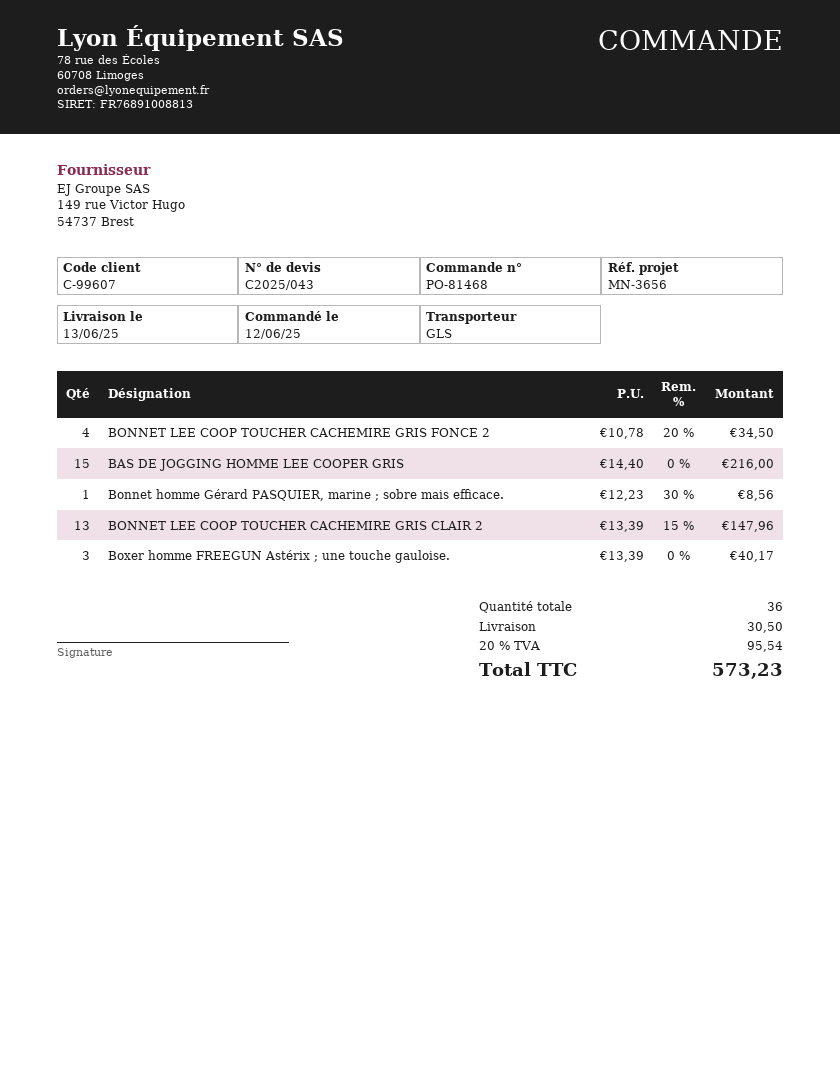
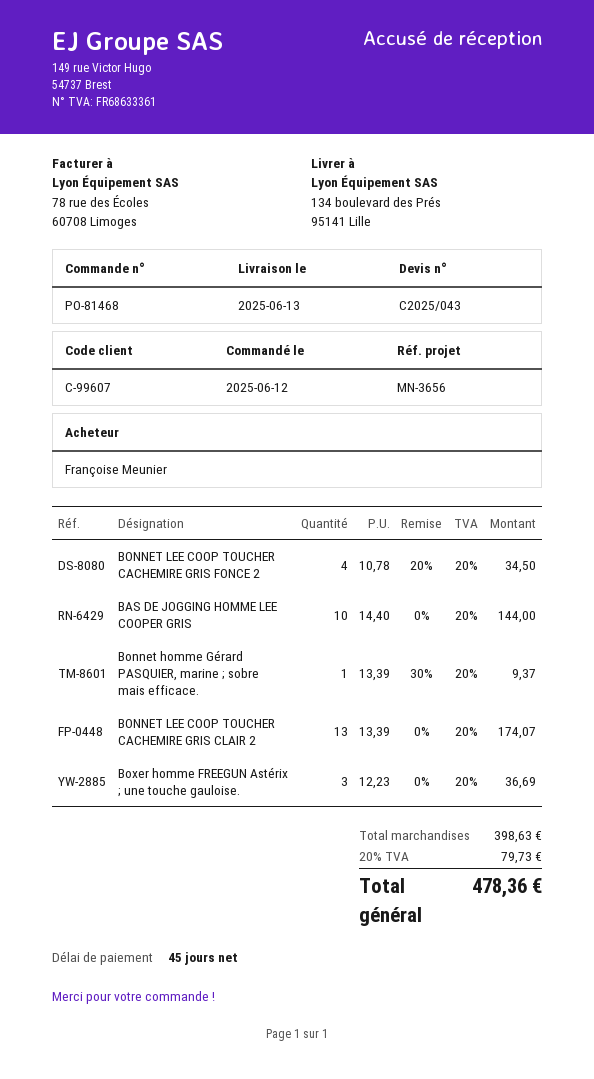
BAS DE JOGGING HOMME LEE COOPER GRIS: 15 x 14.40 = 216.00 -> 10 x 14.40 = 144.00
Bonnet homme Gérard PASQUIER, marine ; sobre mais efficace.: 1 x 12.23 - 30% = 8.56 -> 1 x 13.39 - 30% = 9.37
BONNET LEE COOP TOUCHER CACHEMIRE GRIS CLAIR 2: 13 x 13.39 - 15% = 147.96 -> 13 x 13.39 = 174.07
Boxer homme FREEGUN Astérix ; une touche gauloise.: 3 x 13.39 = 40.17 -> 3 x 12.23 = 36.69
shipping: 30.50 -> none
tax: 20% = 95.54 -> 20% = 79.73
total: 573.23 -> 478.36

